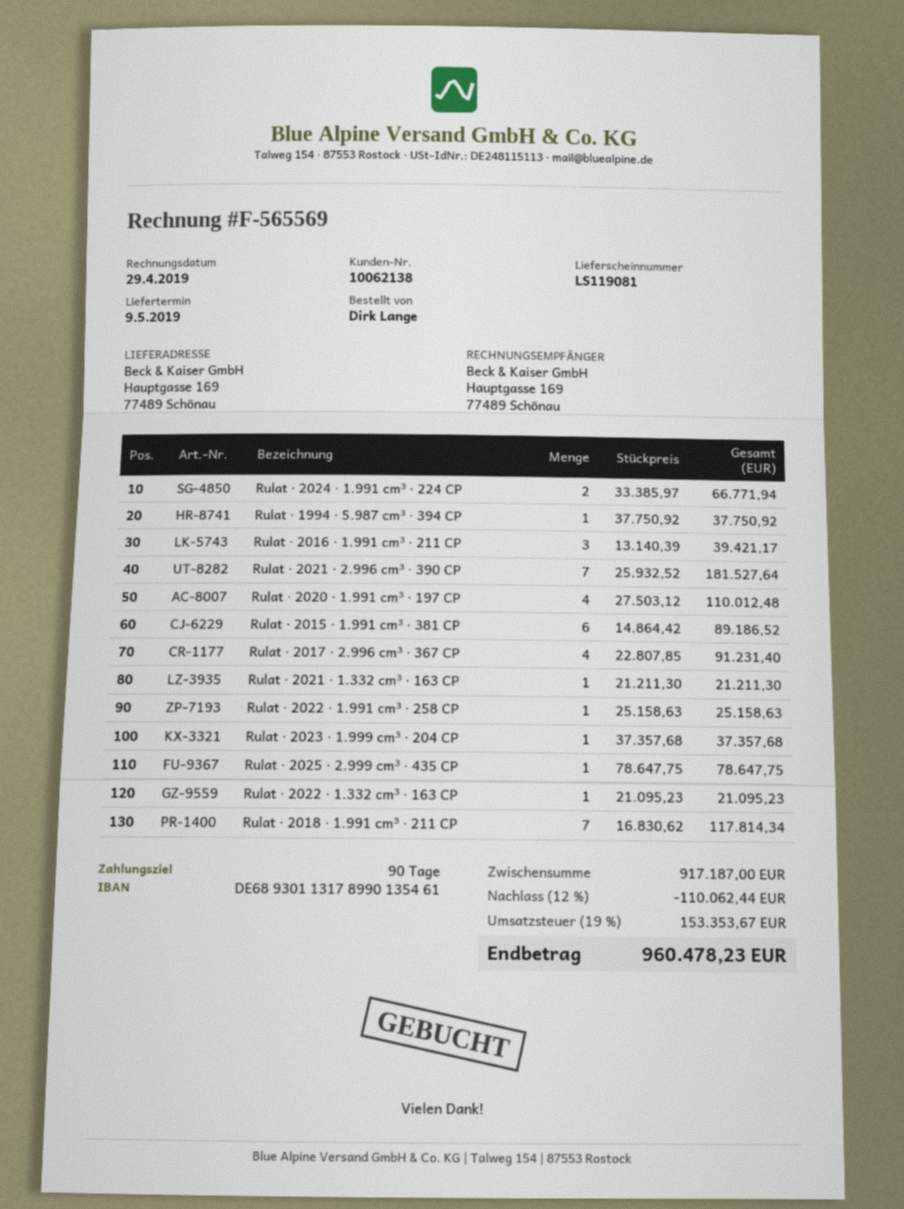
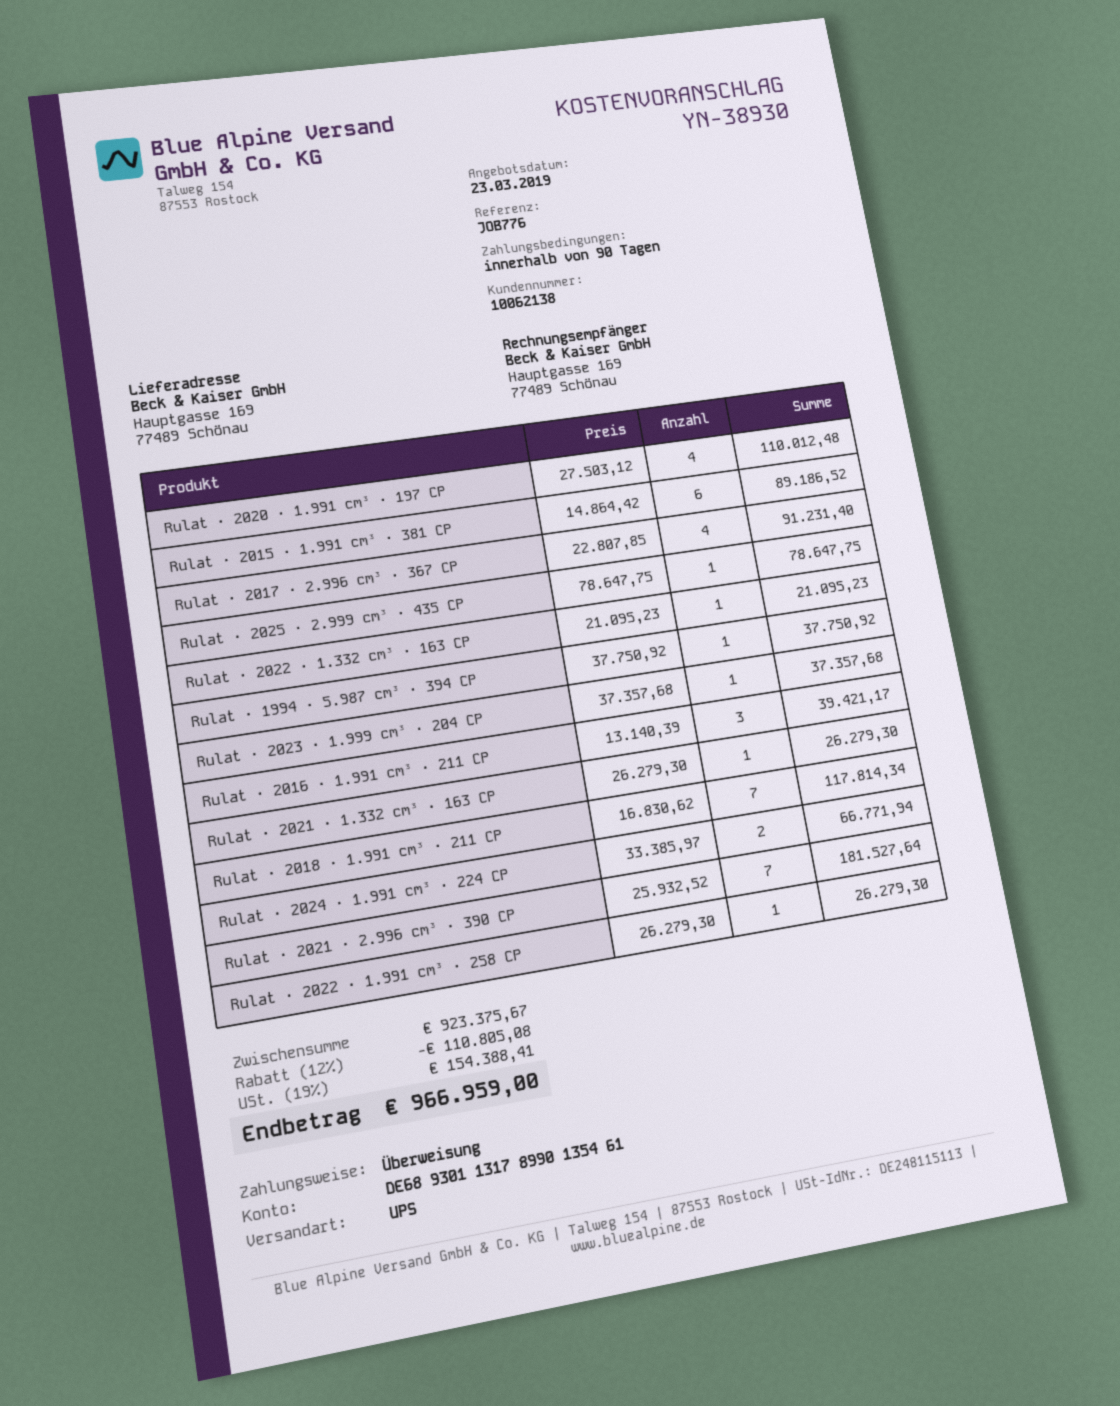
Rulat · 2021 · 1.332 cm³ · 163 CP: 1 x 21211.30 = 21211.30 -> 1 x 26279.30 = 26279.30
Rulat · 2022 · 1.991 cm³ · 258 CP: 1 x 25158.63 = 25158.63 -> 1 x 26279.30 = 26279.30
subtotal: 917187.00 -> 923375.67
discount: 12% = 110062.44 -> 12% = 110805.08
tax: 19% = 153353.67 -> 19% = 154388.41
total: 960478.23 -> 966959.00

